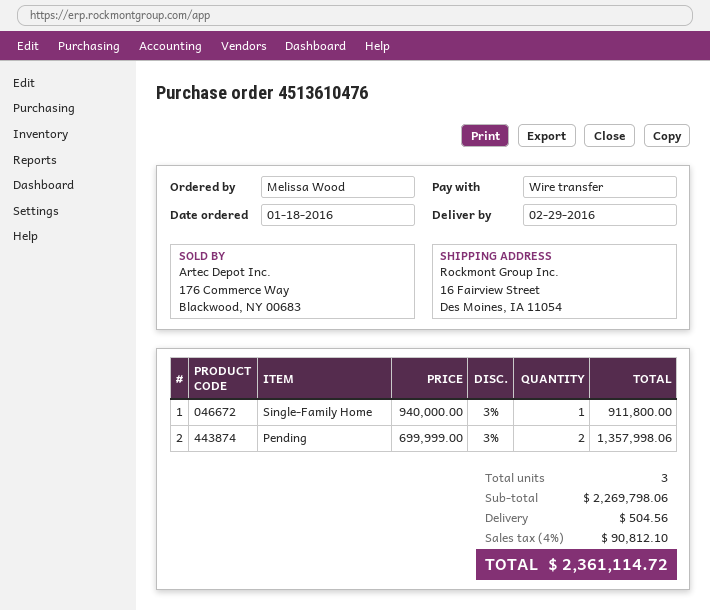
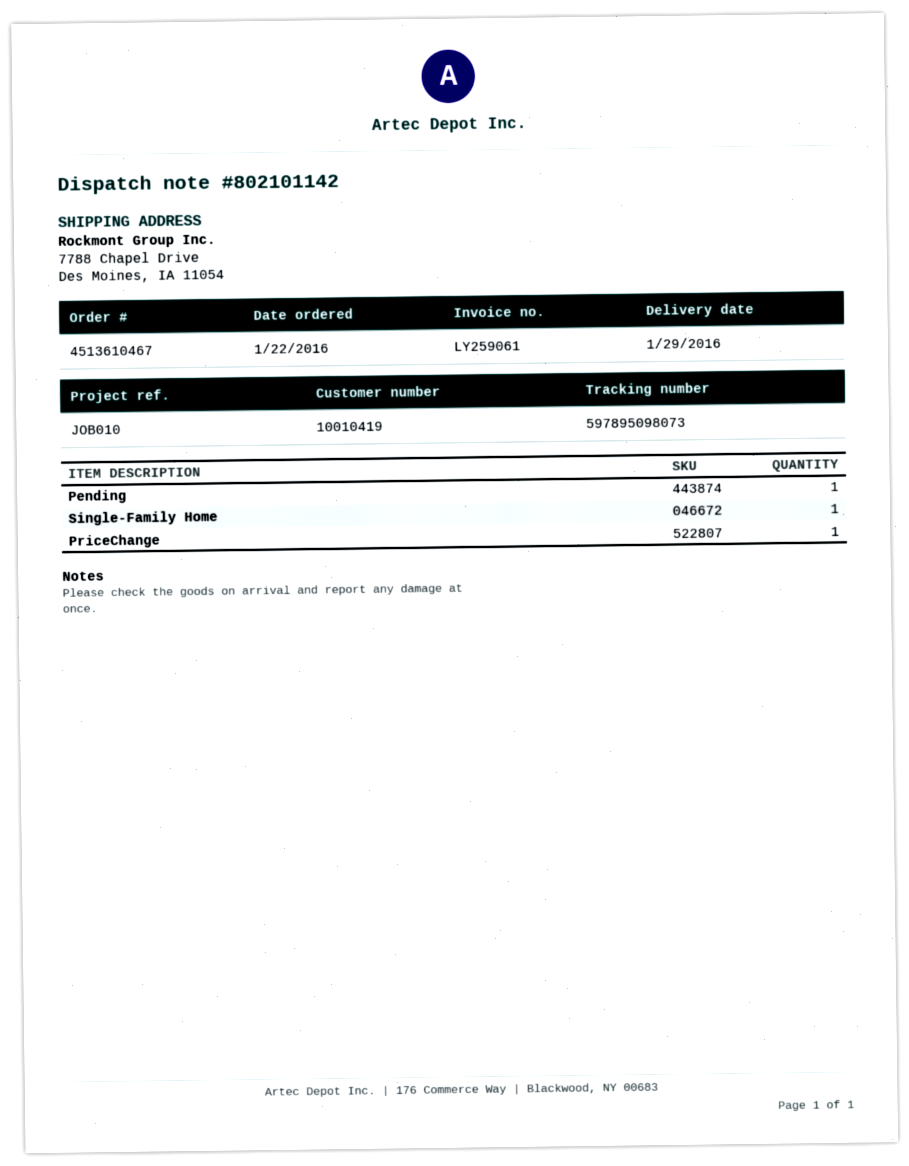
order number: 4513610476 -> 4513610467
order date: 2016-01-18 -> 2016-01-22
delivery date: 2016-02-29 -> 2016-01-29
ship to: 16 Fairview Street, Des Moines, IA 11054 -> 7788 Chapel Drive, Des Moines, IA 11054
Pending: 2 -> 1
PriceChange: none -> 1

